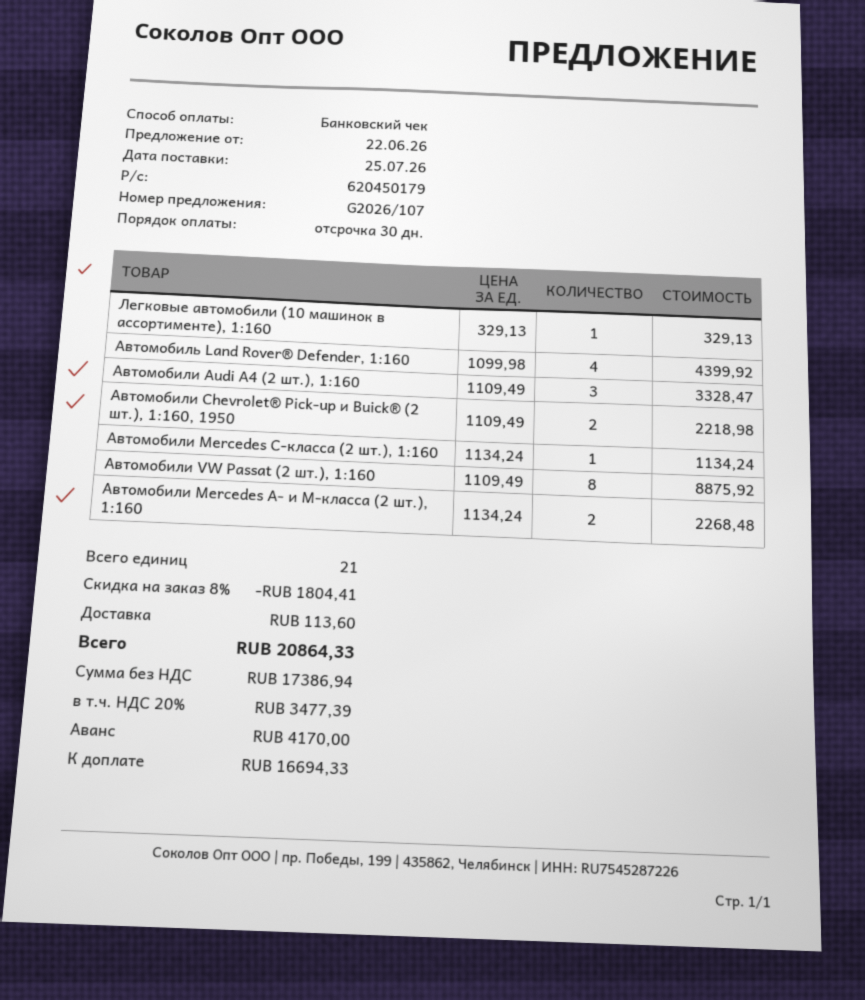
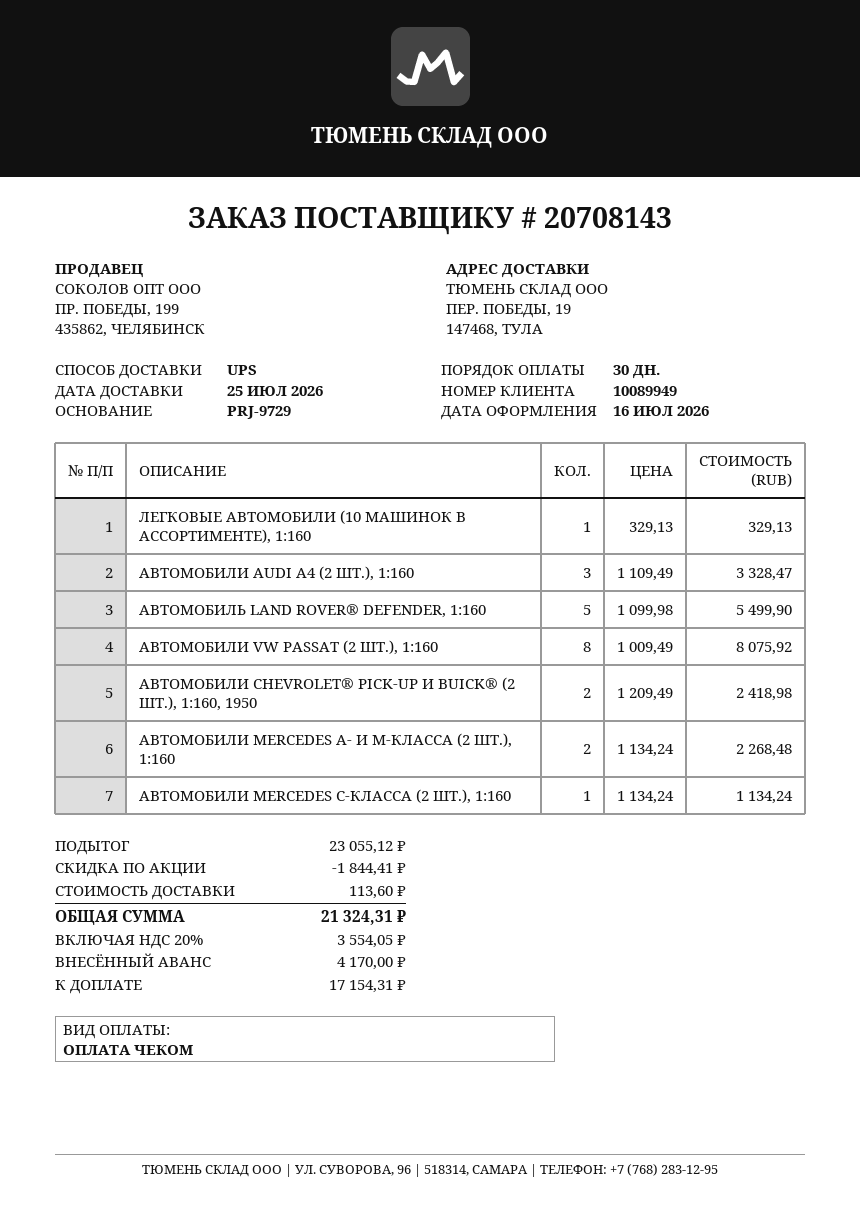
Автомобиль Land Rover® Defender, 1:160: 4 x 1099.98 = 4399.92 -> 5 x 1099.98 = 5499.90
Автомобили Chevrolet® Pick-up и Buick® (2 шт.), 1:160, 1950: 2 x 1109.49 = 2218.98 -> 2 x 1209.49 = 2418.98
Автомобили VW Passat (2 шт.), 1:160: 8 x 1109.49 = 8875.92 -> 8 x 1009.49 = 8075.92
discount: 1804.41 -> 1844.41
tax: 20% = 3477.39 -> 20% = 3554.05
total: 20864.33 -> 21324.31
balance: 16694.33 -> 17154.31

